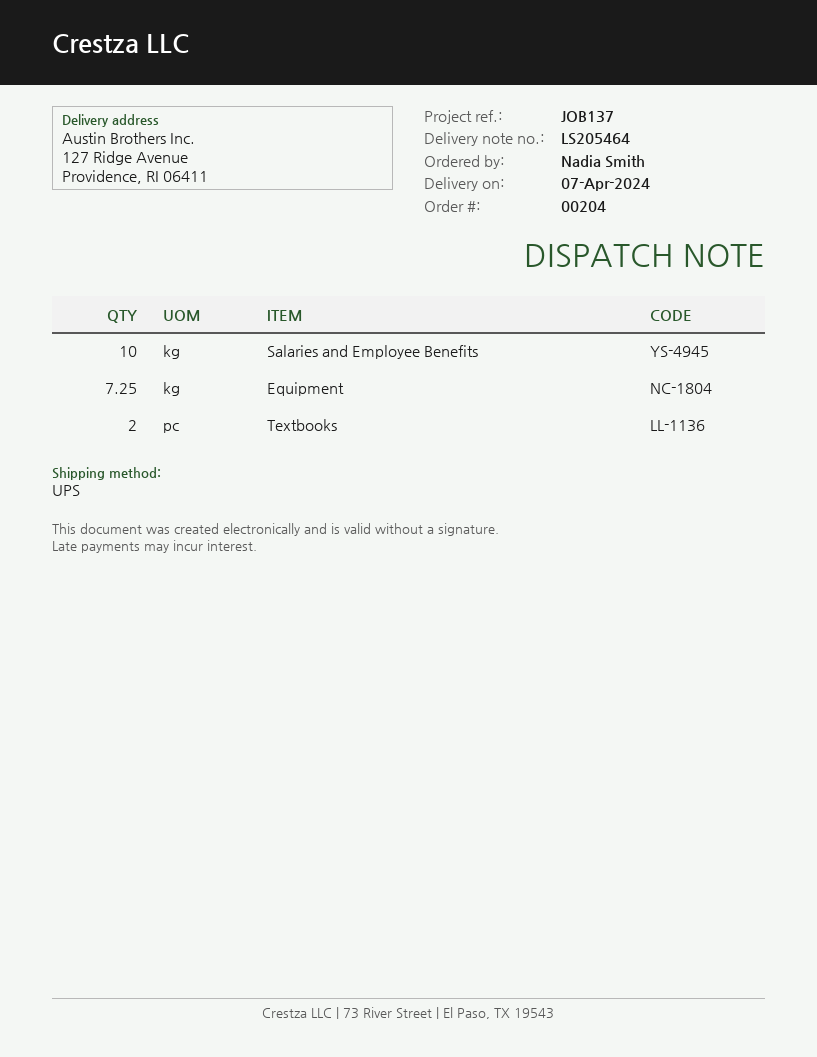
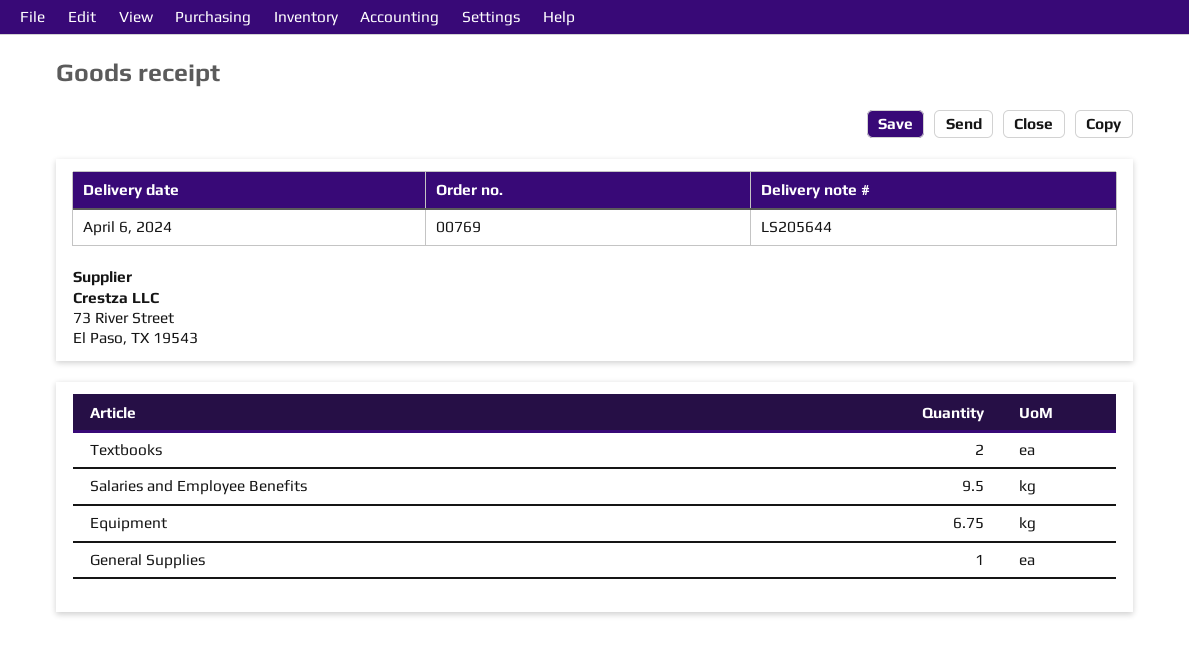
order number: 00204 -> 00769
delivery note number: LS205464 -> LS205644
delivery date: 2024-04-07 -> 2024-04-06
Salaries and Employee Benefits: 10 -> 9.5
Equipment: 7.25 -> 6.75
General Supplies: none -> 1

